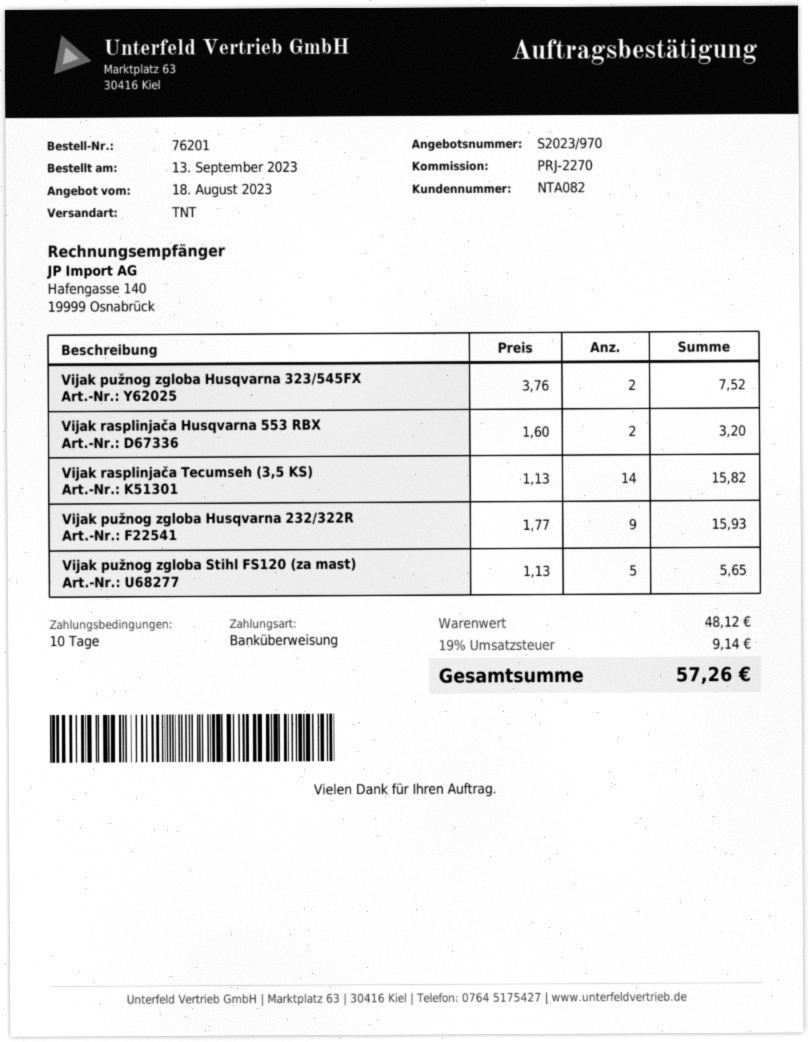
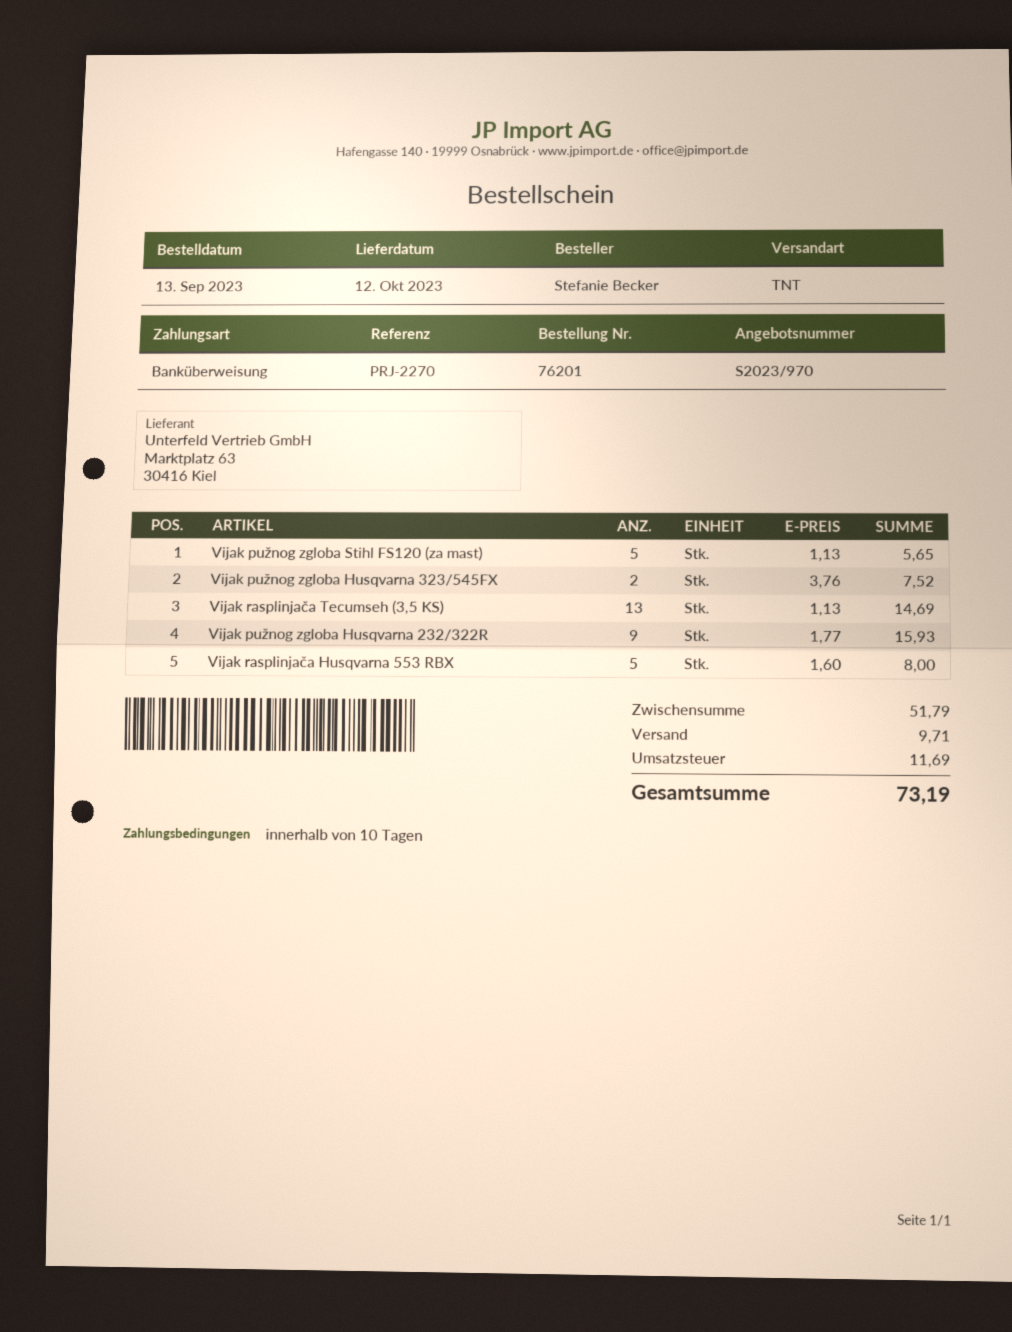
Vijak rasplinjača Husqvarna 553 RBX: 2 x 1.60 = 3.20 -> 5 x 1.60 = 8.00
Vijak rasplinjača Tecumseh (3,5 KS): 14 x 1.13 = 15.82 -> 13 x 1.13 = 14.69
subtotal: 48.12 -> 51.79
shipping: none -> 9.71
tax: 9.14 -> 11.69
total: 57.26 -> 73.19

